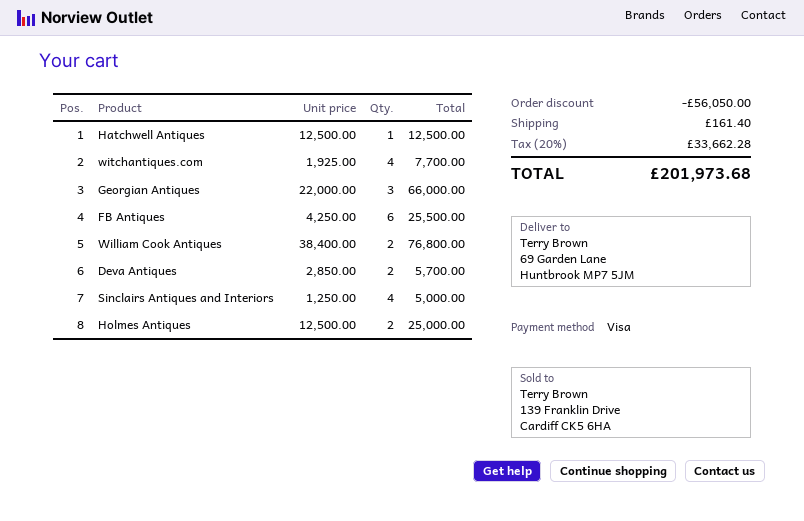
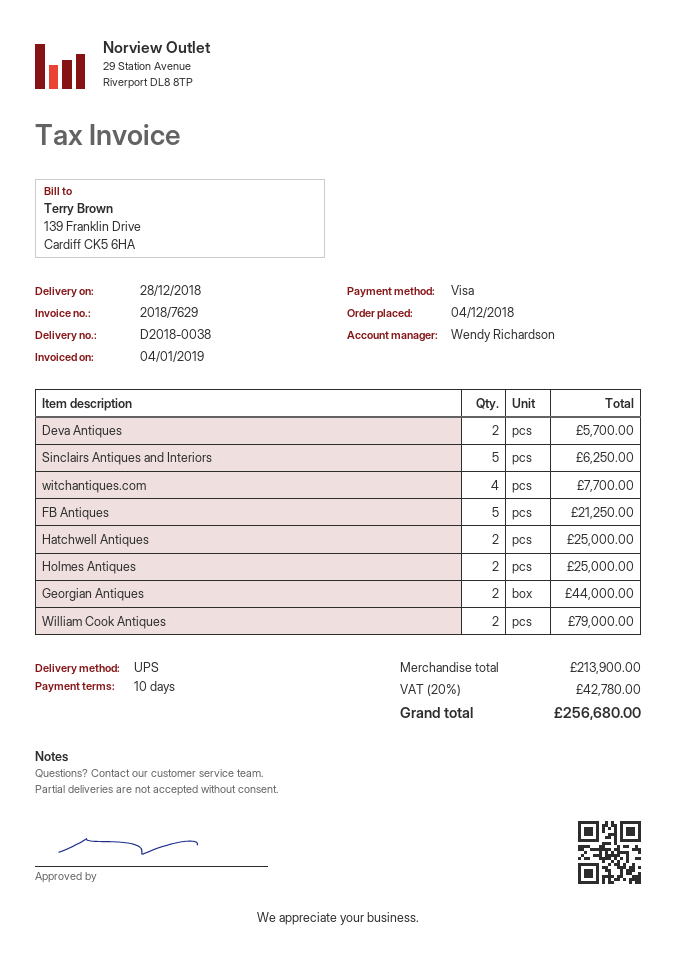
Hatchwell Antiques: 1 for 12500.00 -> 2 for 25000.00
Georgian Antiques: 3 for 66000.00 -> 2 for 44000.00
FB Antiques: 6 for 25500.00 -> 5 for 21250.00
William Cook Antiques: 2 for 76800.00 -> 2 for 79000.00
Sinclairs Antiques and Interiors: 4 for 5000.00 -> 5 for 6250.00
discount: 56050.00 -> none
shipping: 161.40 -> none
tax: 20% = 33662.28 -> 20% = 42780.00
total: 201973.68 -> 256680.00

